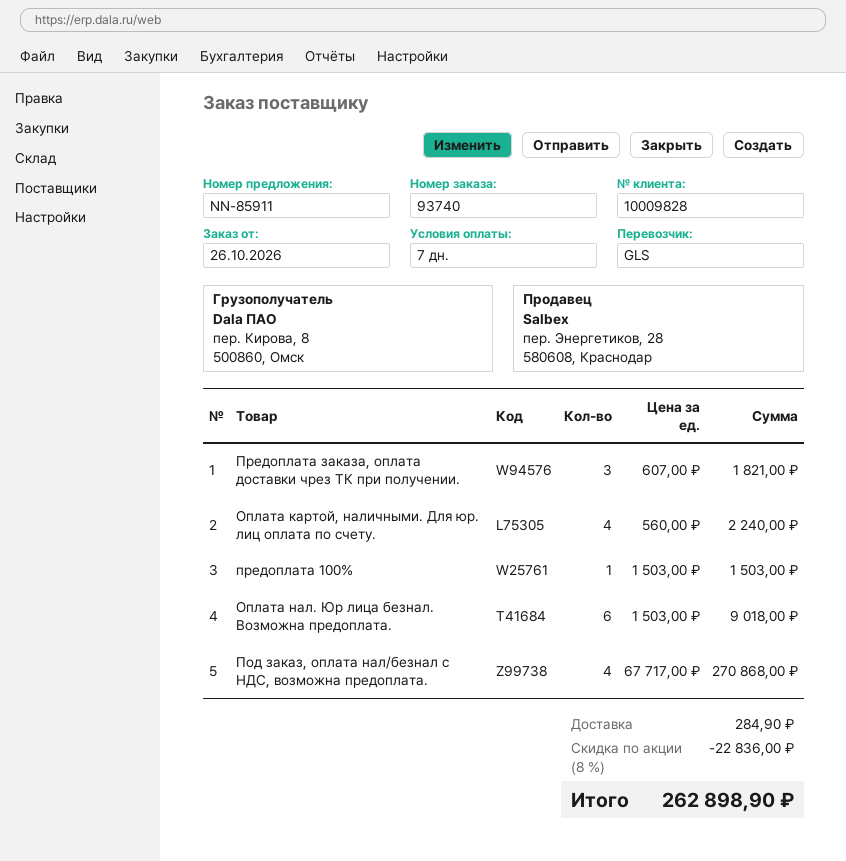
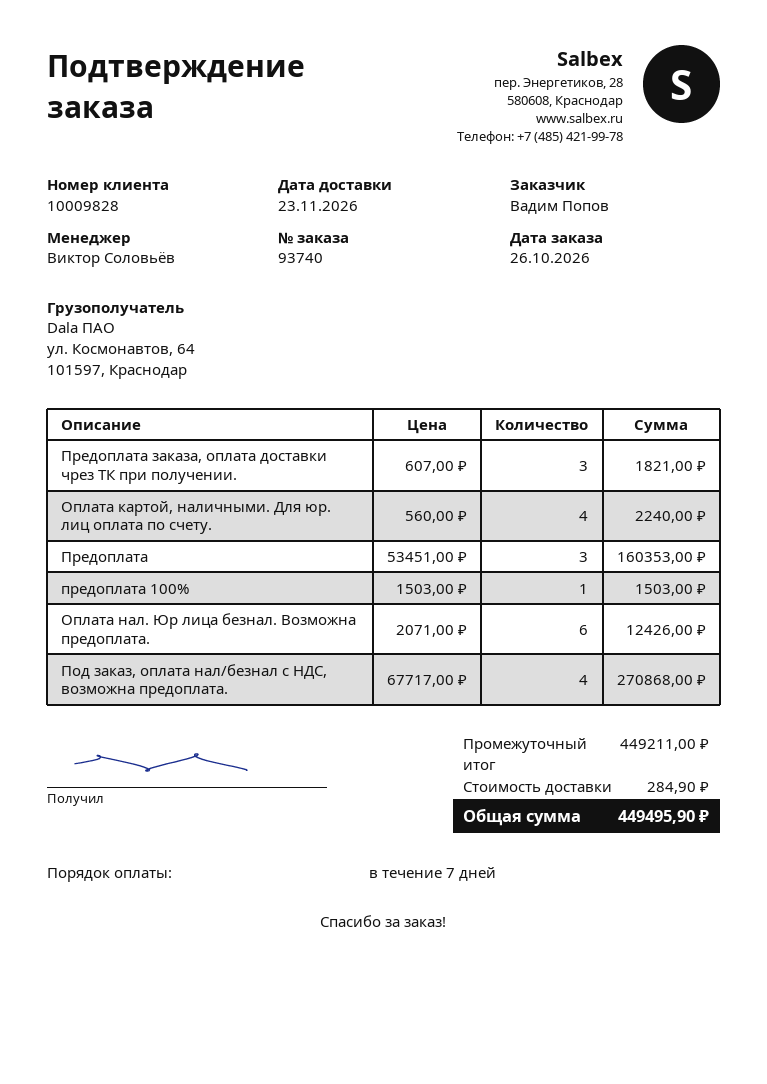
ship to: пер. Кирова, 8, 500860, Омск -> ул. Космонавтов, 64, 101597, Краснодар
Оплата нал. Юр лица безнал. Возможна предоплата.: 6 x 1503.00 = 9018.00 -> 6 x 2071.00 = 12426.00
Предоплата: none -> 3 x 53451.00 = 160353.00
discount: 8% = 22836.00 -> none
total: 262898.90 -> 449495.90

